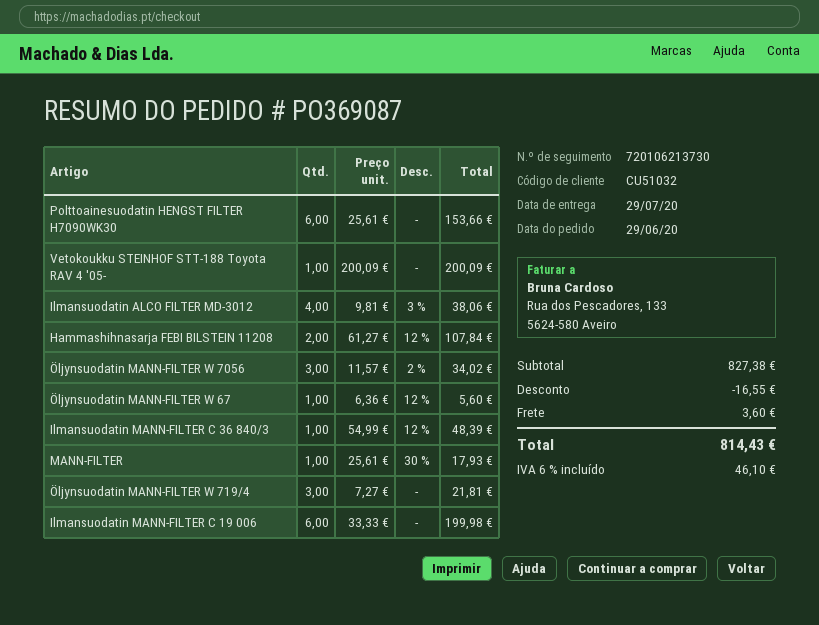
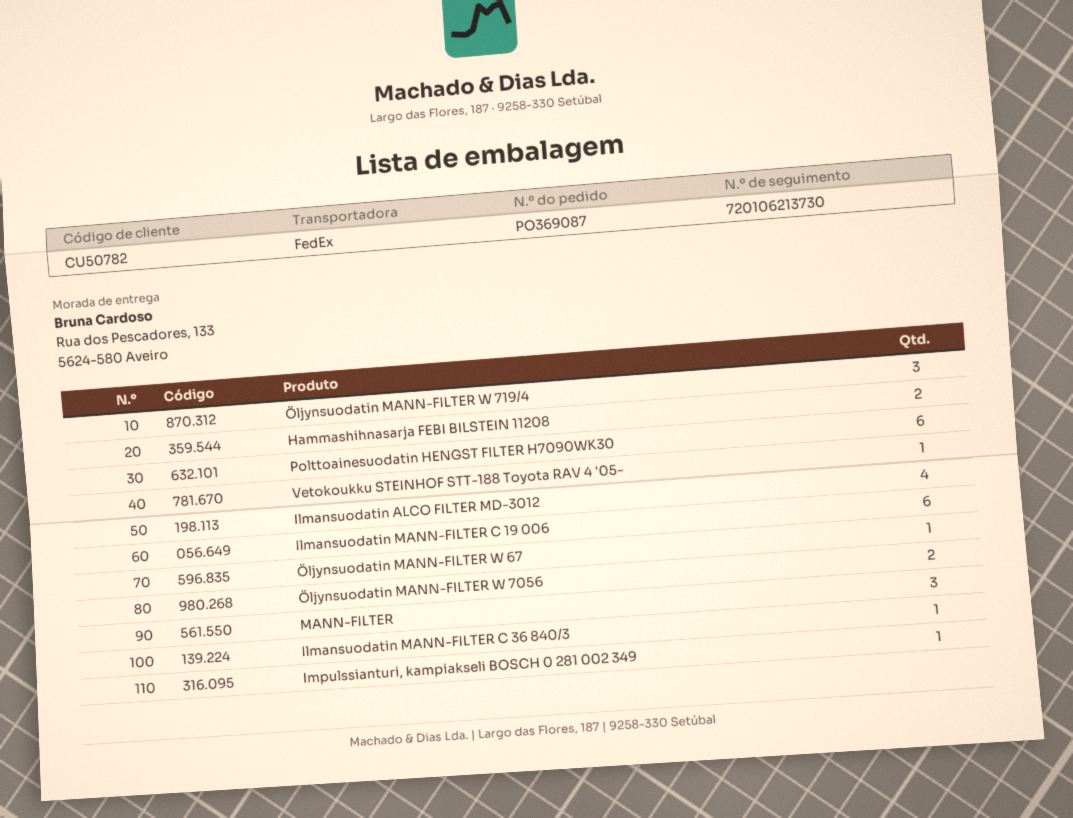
customer number: CU51032 -> CU50782
Öljynsuodatin MANN-FILTER W 7056: 3 -> 2
MANN-FILTER: 1 -> 3
Impulssianturi, kampiakseli BOSCH 0 281 002 349: none -> 1

